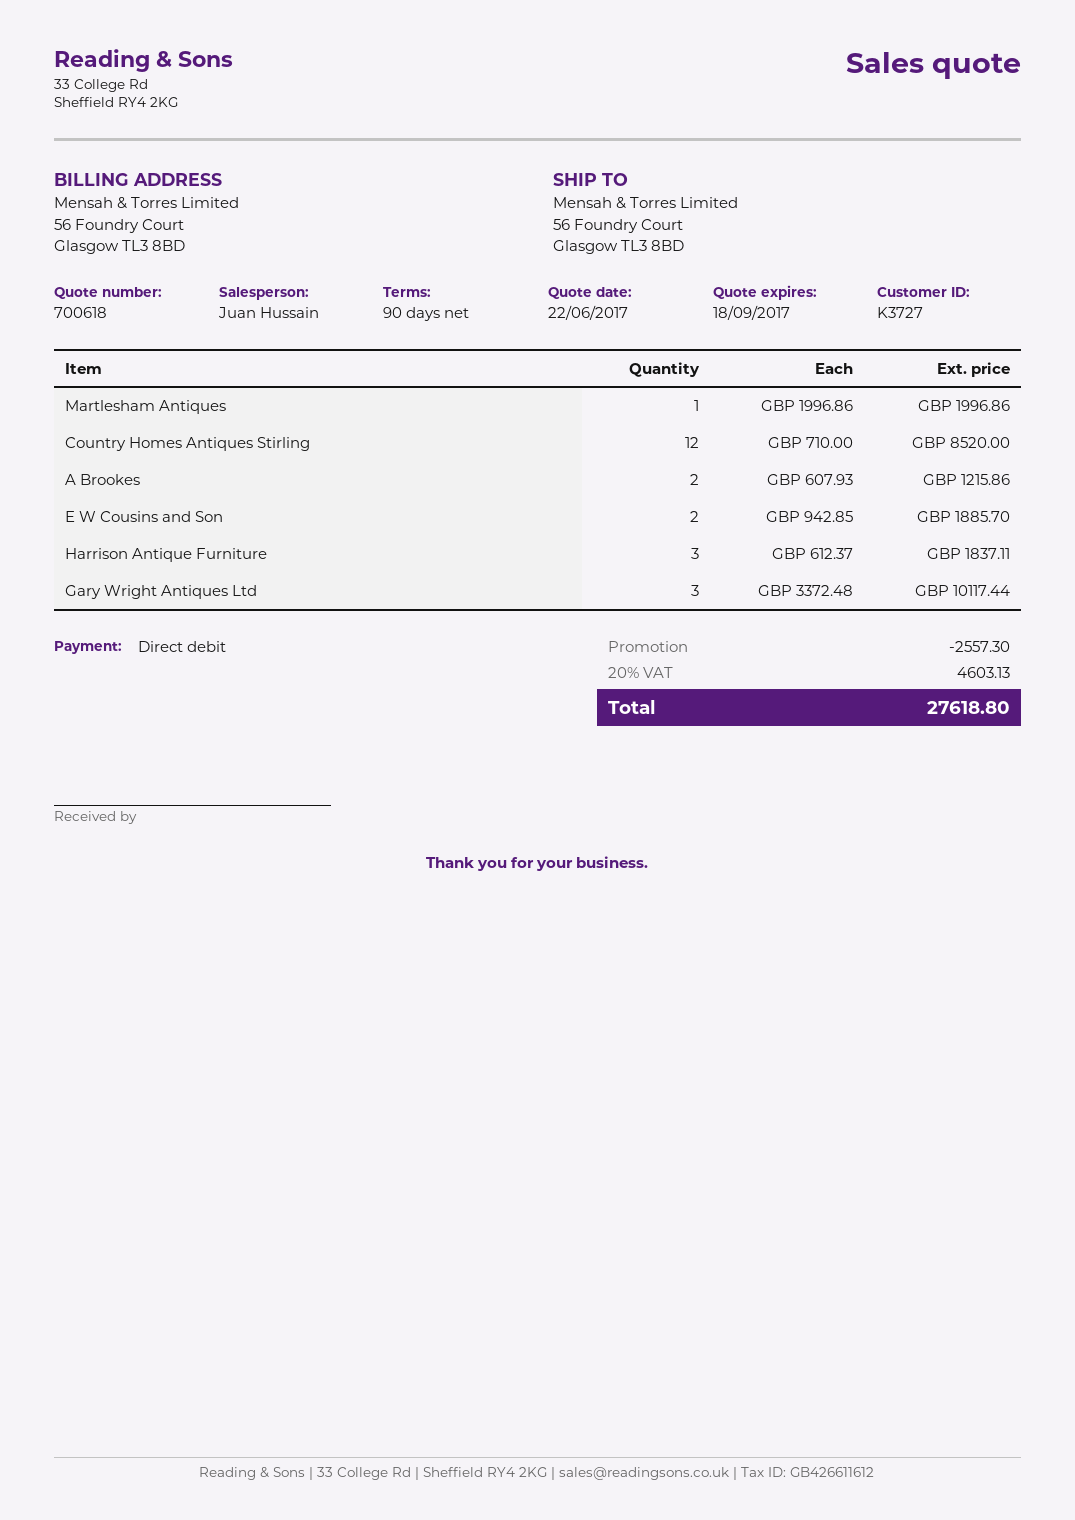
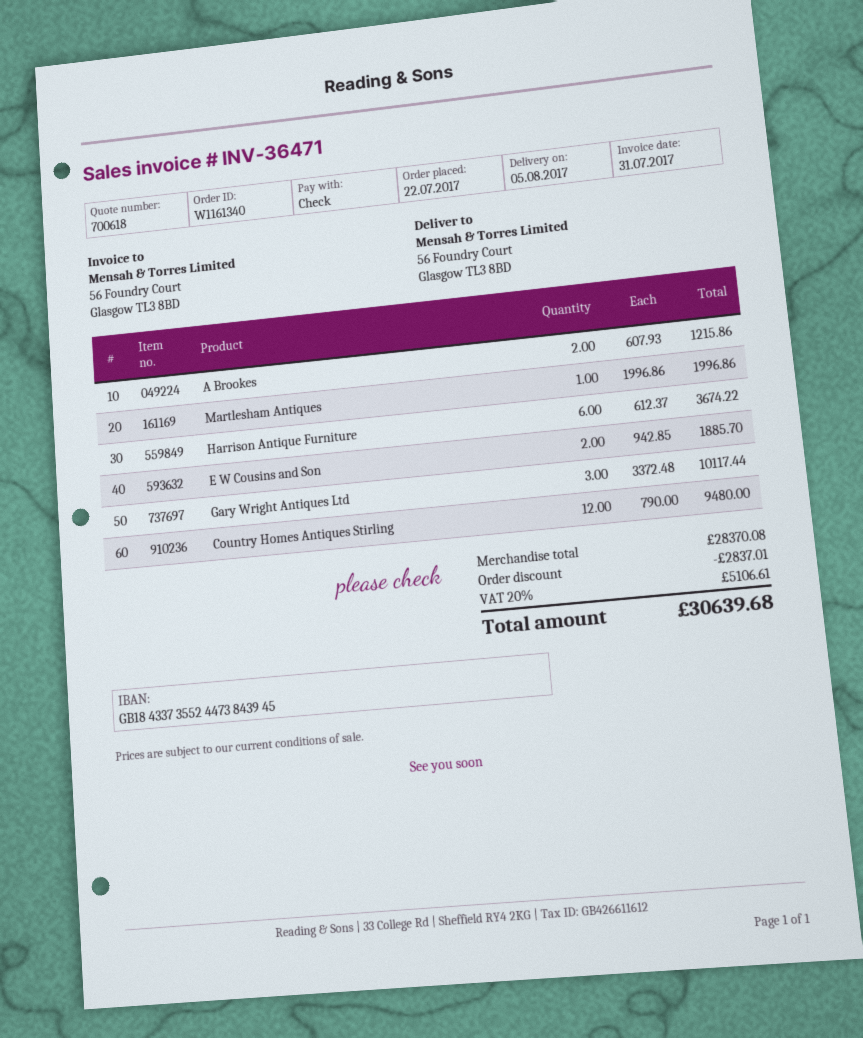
payment method: direct debit -> cheque
Country Homes Antiques Stirling: 12 x 710.00 = 8520.00 -> 12 x 790.00 = 9480.00
Harrison Antique Furniture: 3 x 612.37 = 1837.11 -> 6 x 612.37 = 3674.22
discount: 2557.30 -> 2837.01
tax: 20% = 4603.13 -> 20% = 5106.61
total: 27618.80 -> 30639.68

